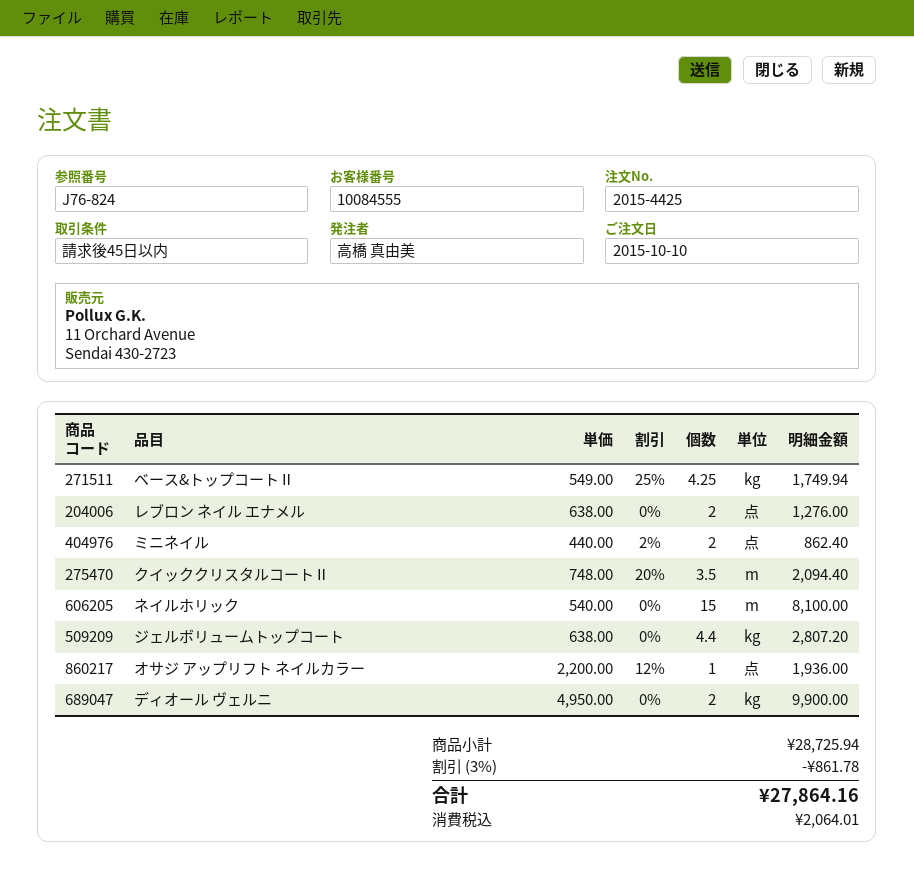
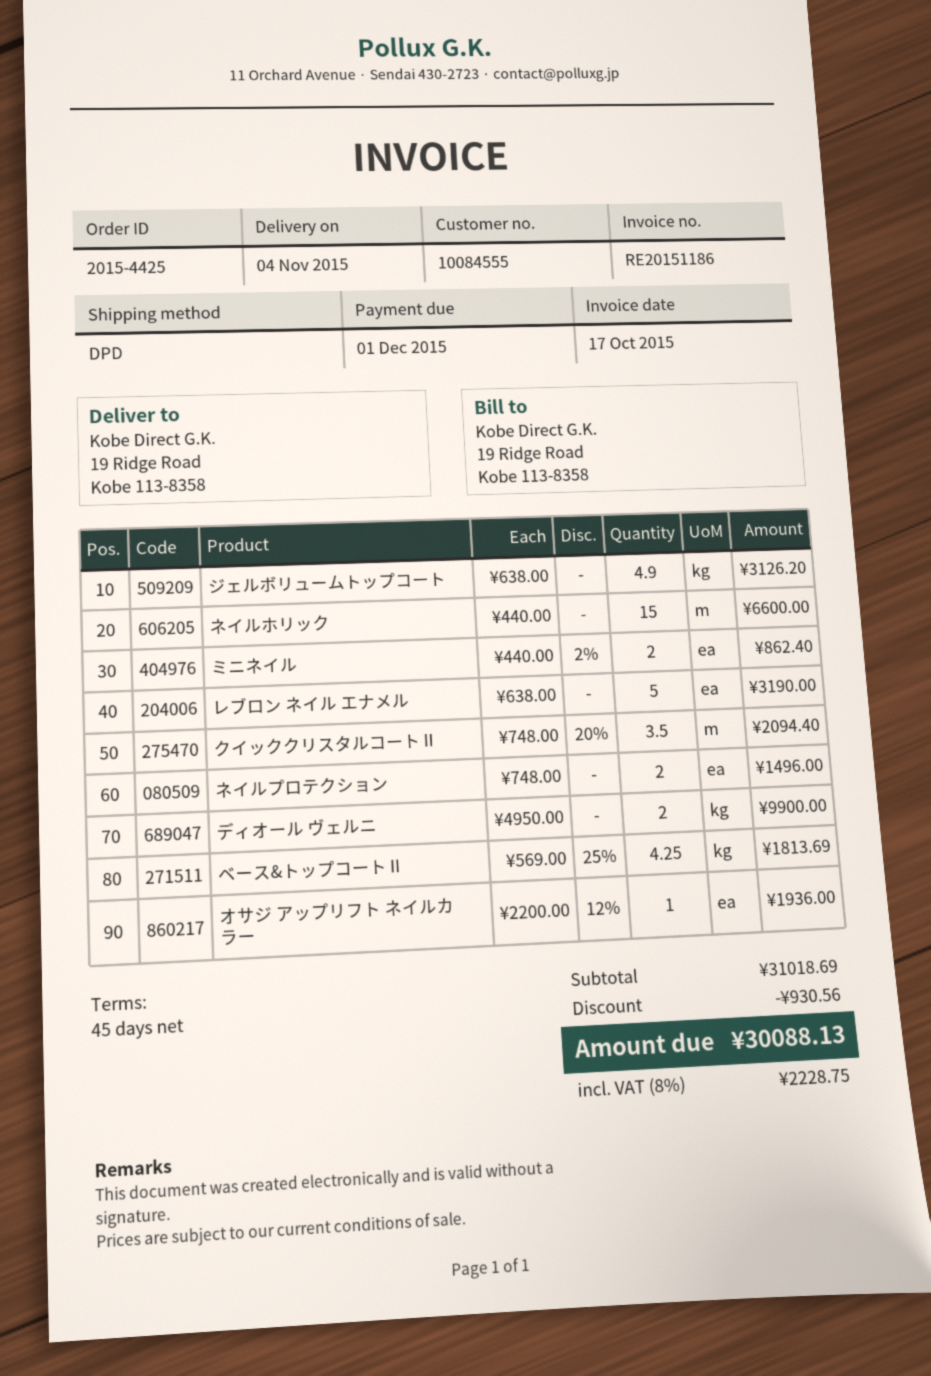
ベース&トップコートⅡ: 4.25 x 549.00 - 25% = 1749.94 -> 4.25 x 569.00 - 25% = 1813.69
レブロン ネイル エナメル: 2 x 638.00 = 1276.00 -> 5 x 638.00 = 3190.00
ネイルホリック: 15 x 540.00 = 8100.00 -> 15 x 440.00 = 6600.00
ジェルボリュームトップコート: 4.4 x 638.00 = 2807.20 -> 4.9 x 638.00 = 3126.20
ネイルプロテクション: none -> 2 x 748.00 = 1496.00
subtotal: 28725.94 -> 31018.69
discount: 861.78 -> 930.56
tax: 2064.01 -> 2228.75
total: 27864.16 -> 30088.13

